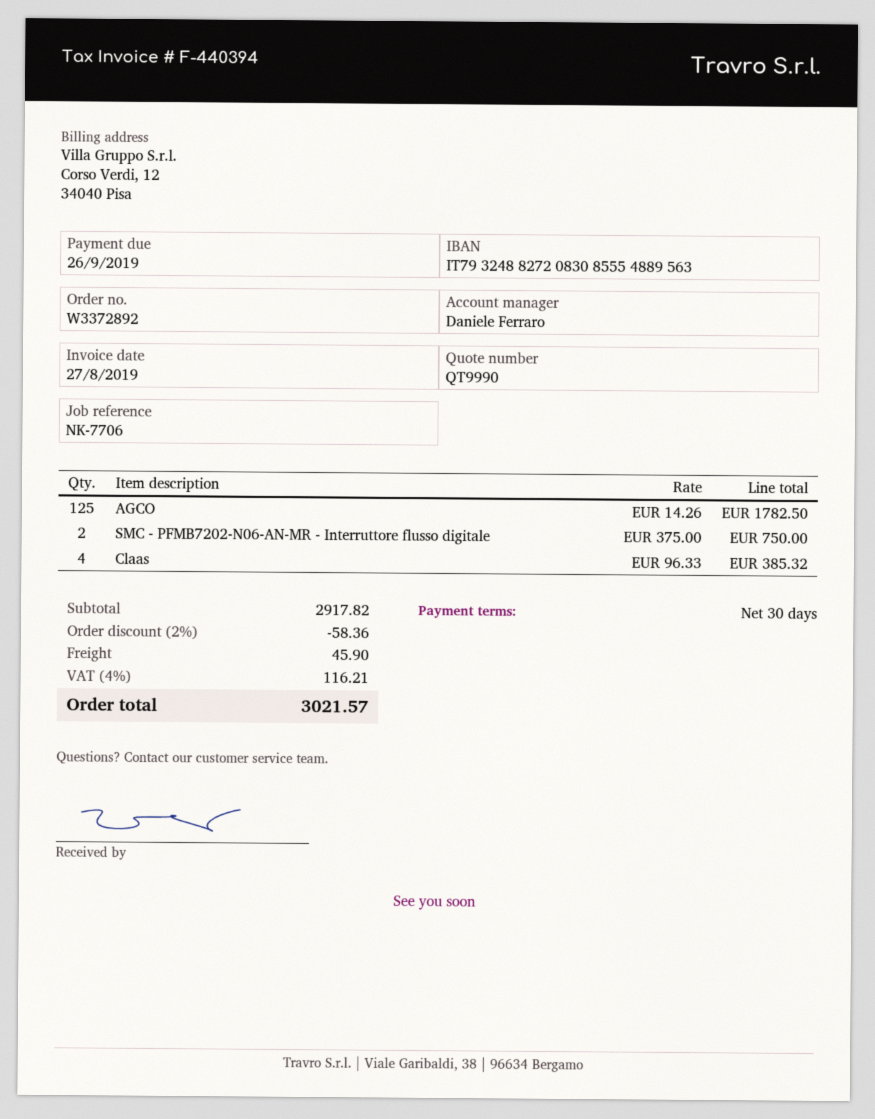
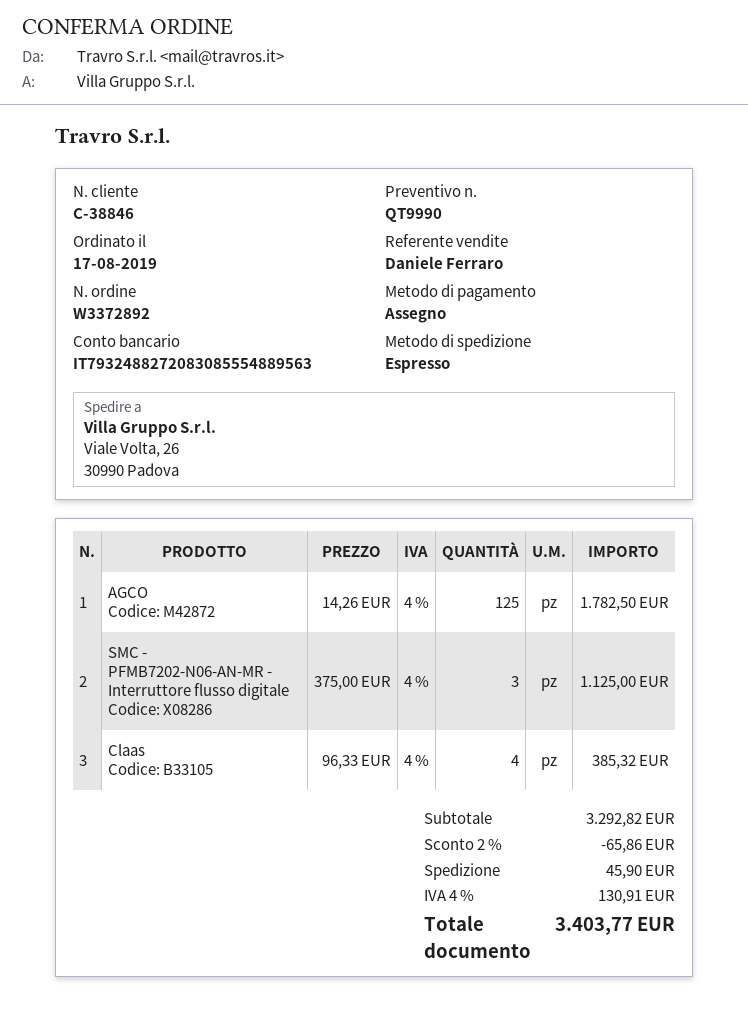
SMC - PFMB7202-N06-AN-MR - Interruttore flusso digitale: 2 x 375.00 = 750.00 -> 3 x 375.00 = 1125.00
subtotal: 2917.82 -> 3292.82
discount: 2% = 58.36 -> 2% = 65.86
tax: 4% = 116.21 -> 4% = 130.91
total: 3021.57 -> 3403.77

